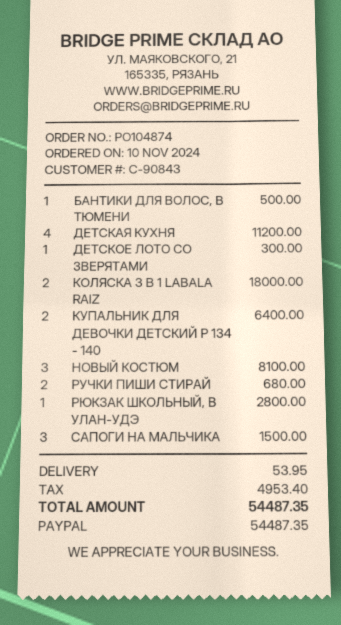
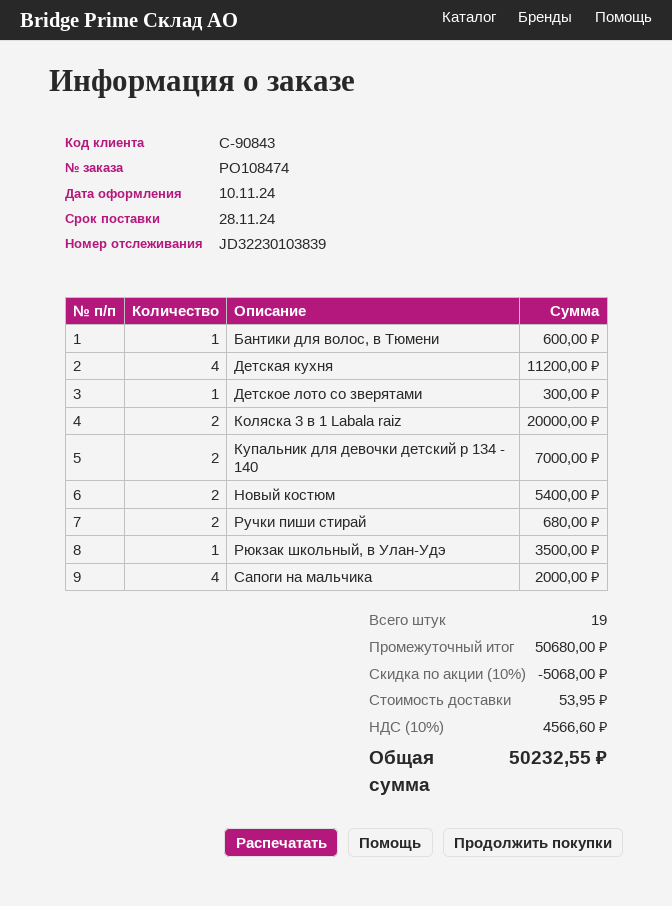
order number: PO104874 -> PO108474
БАНТИКИ ДЛЯ ВОЛОС, В ТЮМЕНИ: 1 for 500.00 -> 1 for 600.00
КОЛЯСКА 3 В 1 LABALA RAIZ: 2 for 18000.00 -> 2 for 20000.00
КУПАЛЬНИК ДЛЯ ДЕВОЧКИ ДЕТСКИЙ Р 134 - 140: 2 for 6400.00 -> 2 for 7000.00
НОВЫЙ КОСТЮМ: 3 for 8100.00 -> 2 for 5400.00
РЮКЗАК ШКОЛЬНЫЙ, В УЛАН-УДЭ: 1 for 2800.00 -> 1 for 3500.00
САПОГИ НА МАЛЬЧИКА: 3 for 1500.00 -> 4 for 2000.00
discount: none -> 10% = 5068.00
tax: 4953.40 -> 4566.60
total: 54487.35 -> 50232.55

